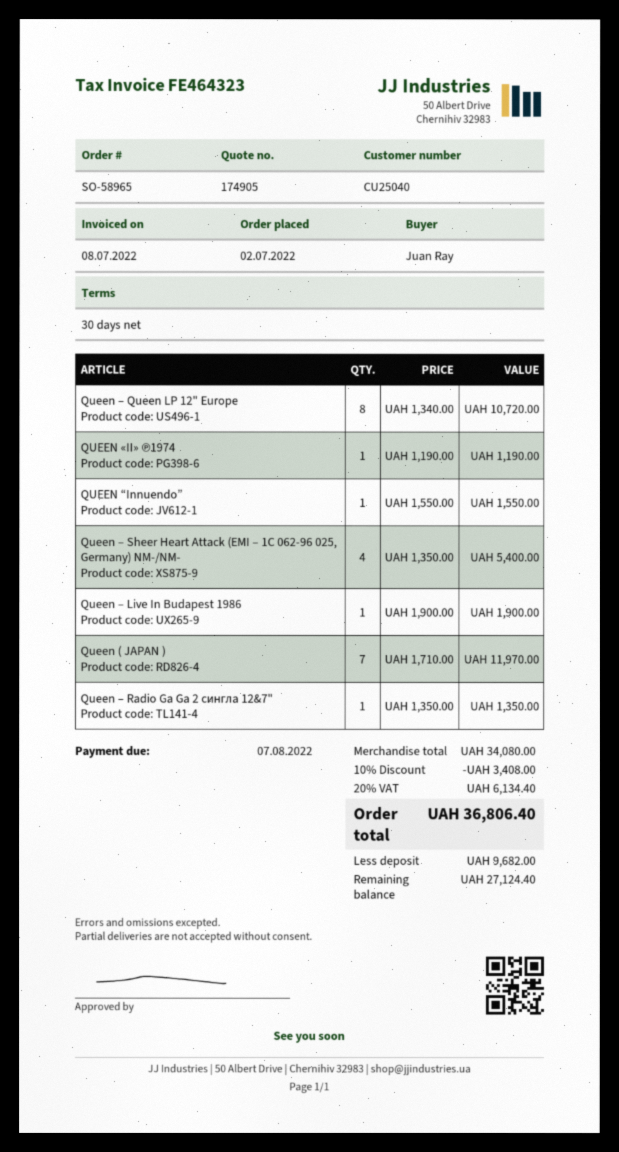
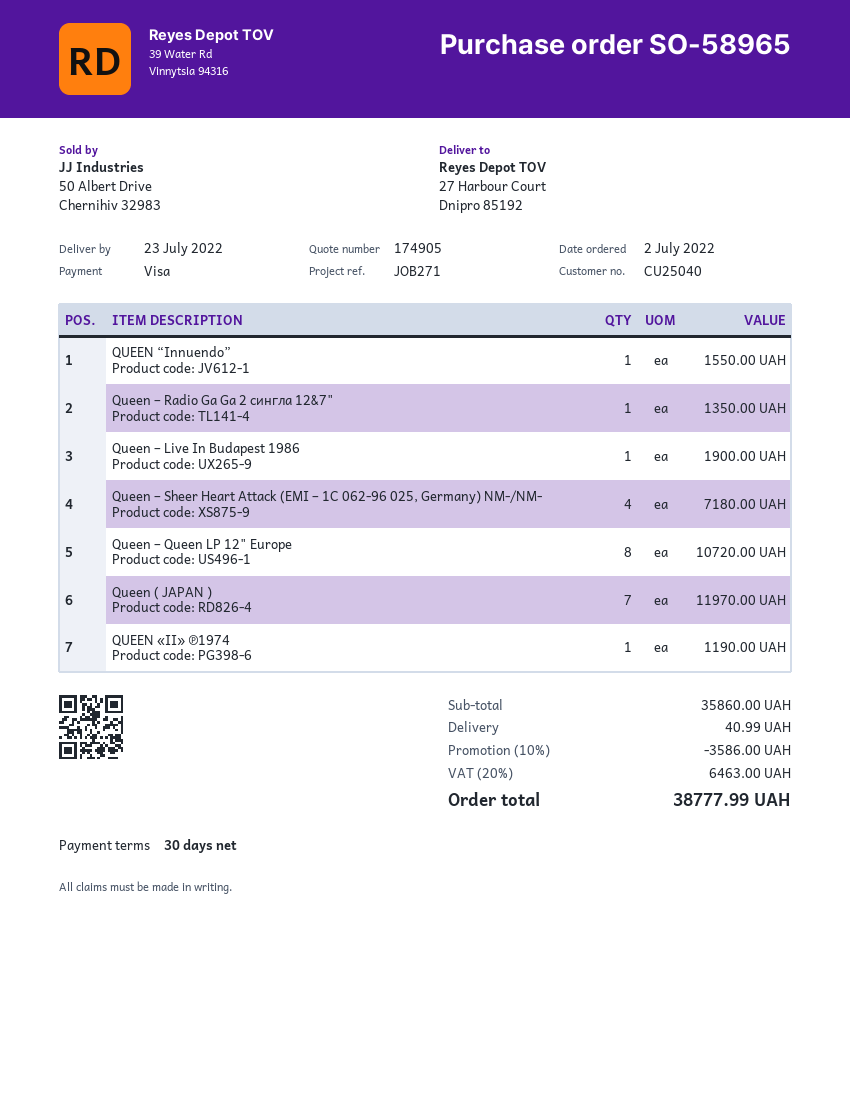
Queen – Sheer Heart Attack (EMI – 1C 062-96 025, Germany) NM-/NM-: 4 for 5400.00 -> 4 for 7180.00
subtotal: 34080.00 -> 35860.00
discount: 10% = 3408.00 -> 10% = 3586.00
shipping: none -> 40.99
tax: 20% = 6134.40 -> 20% = 6463.00
total: 36806.40 -> 38777.99

